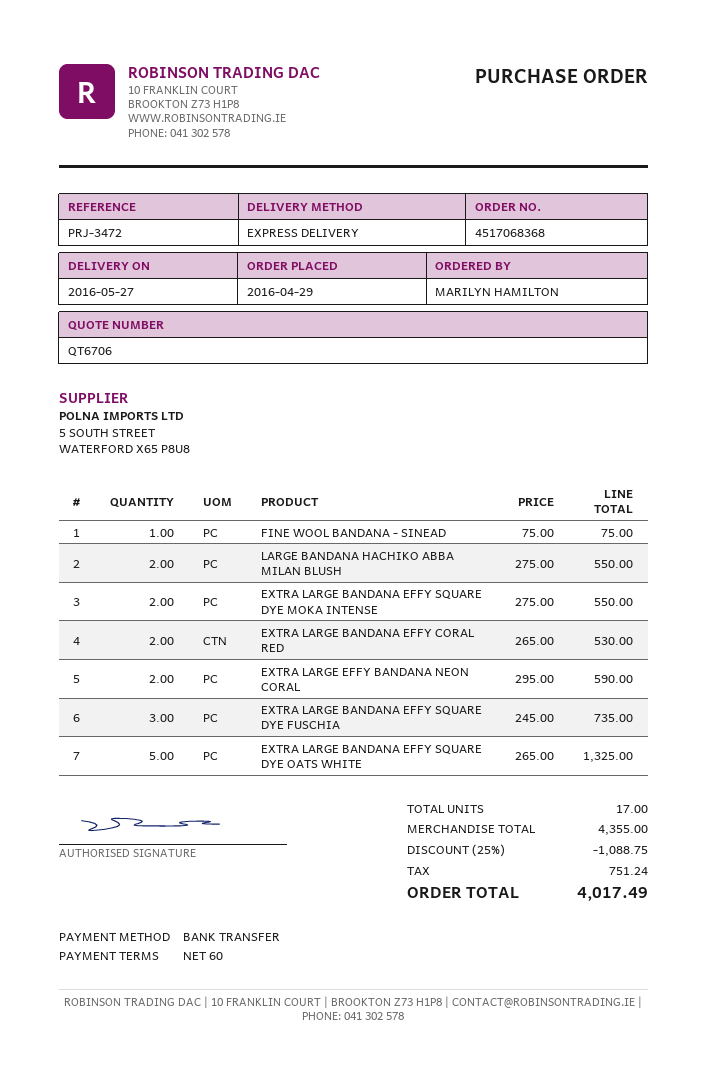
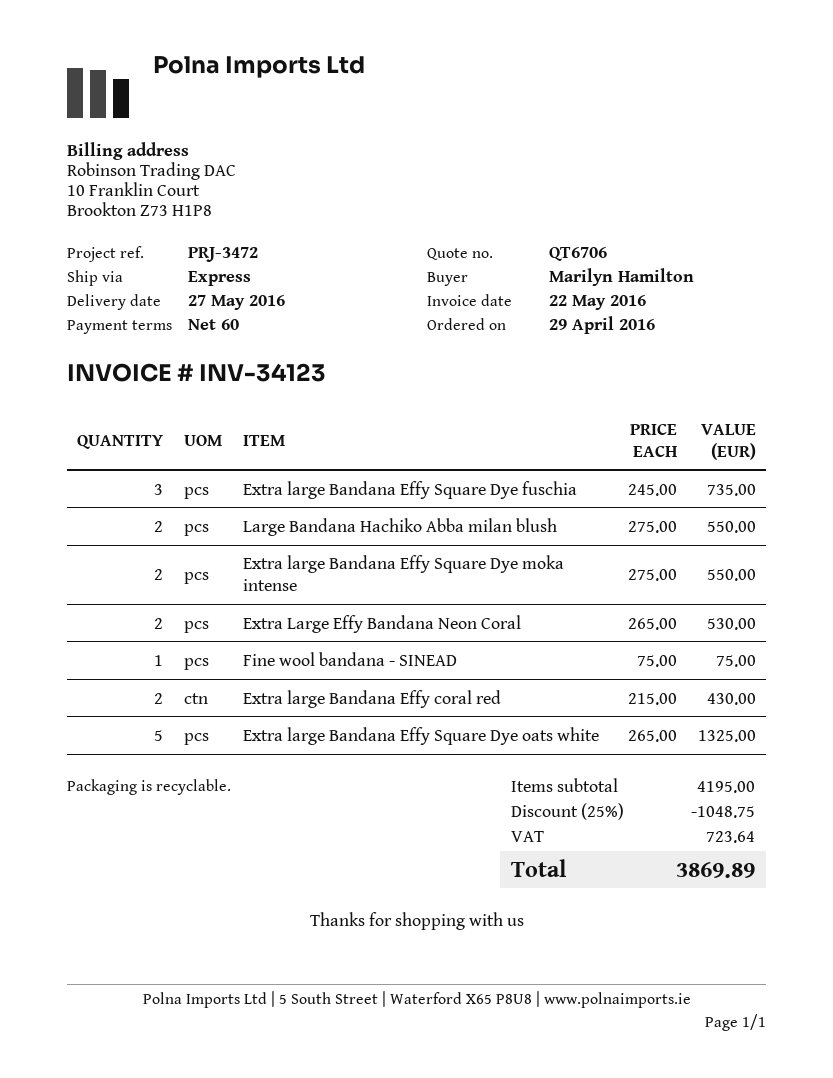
EXTRA LARGE BANDANA EFFY CORAL RED: 2 x 265.00 = 530.00 -> 2 x 215.00 = 430.00
EXTRA LARGE EFFY BANDANA NEON CORAL: 2 x 295.00 = 590.00 -> 2 x 265.00 = 530.00
subtotal: 4355.00 -> 4195.00
discount: 25% = 1088.75 -> 25% = 1048.75
tax: 751.24 -> 723.64
total: 4017.49 -> 3869.89

